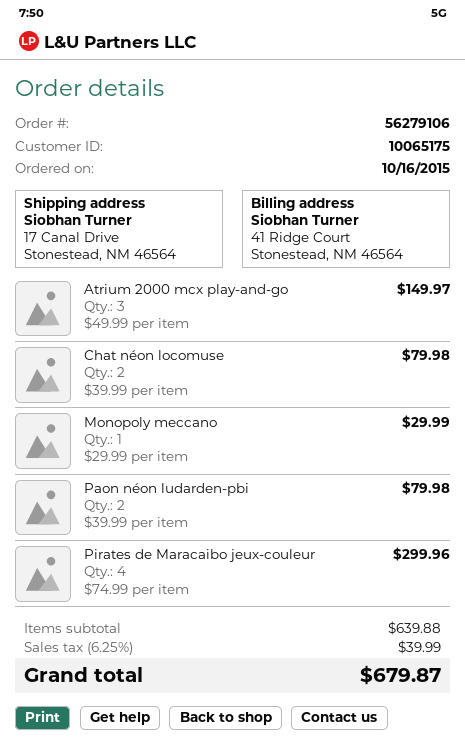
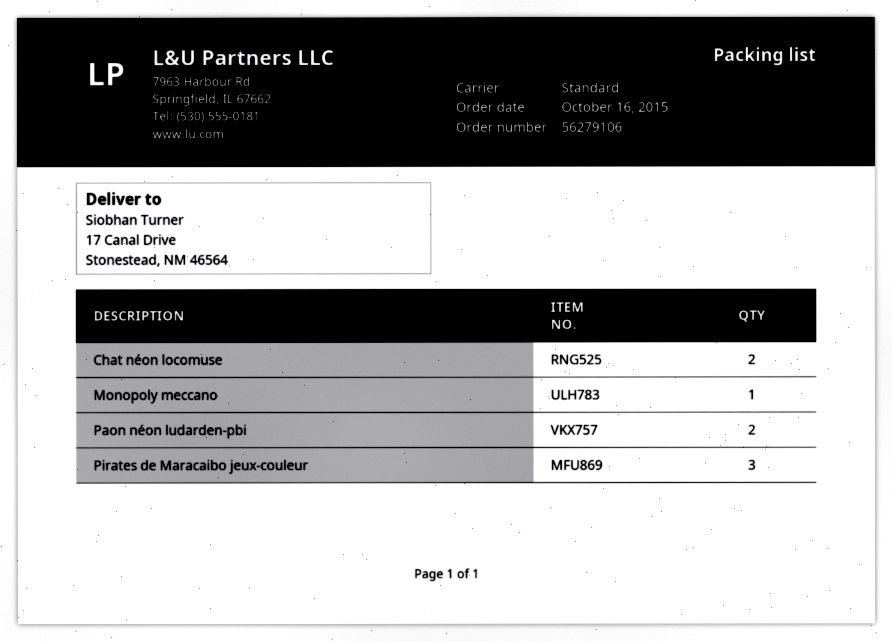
Atrium 2000 mcx play-and-go: 3 -> none
Pirates de Maracaibo jeux-couleur: 4 -> 3

